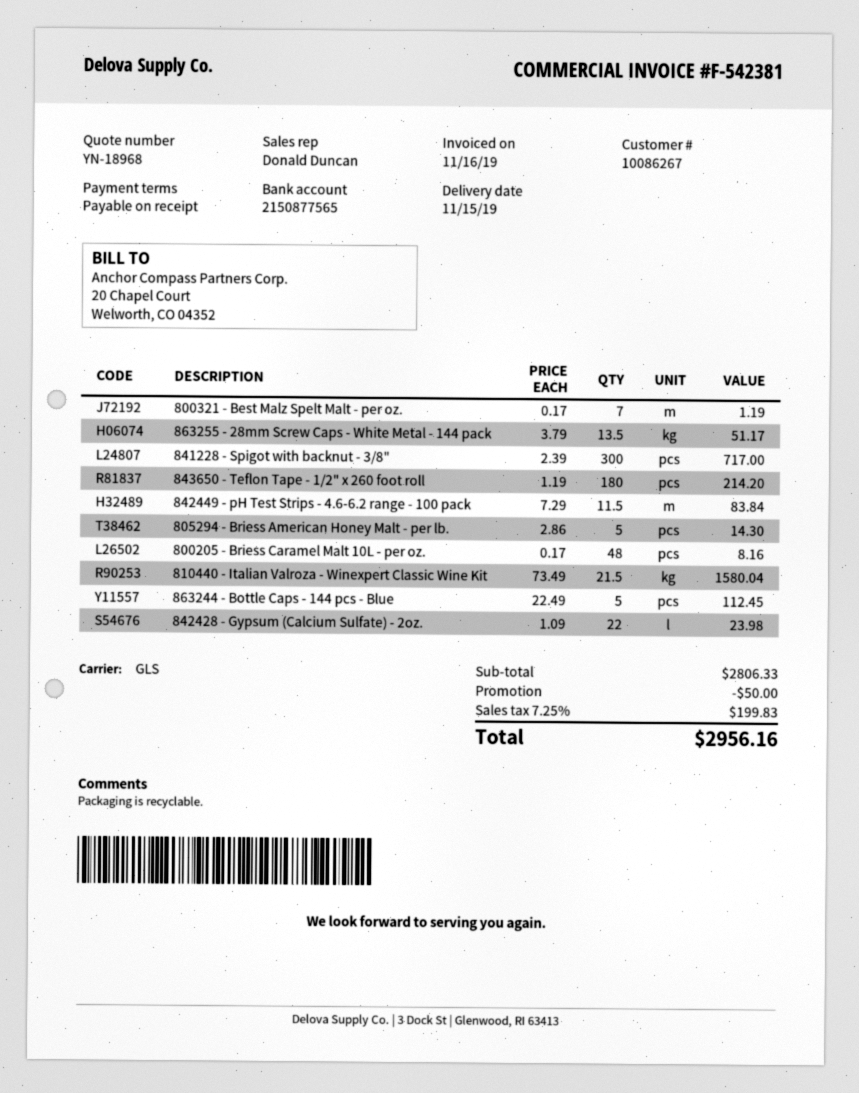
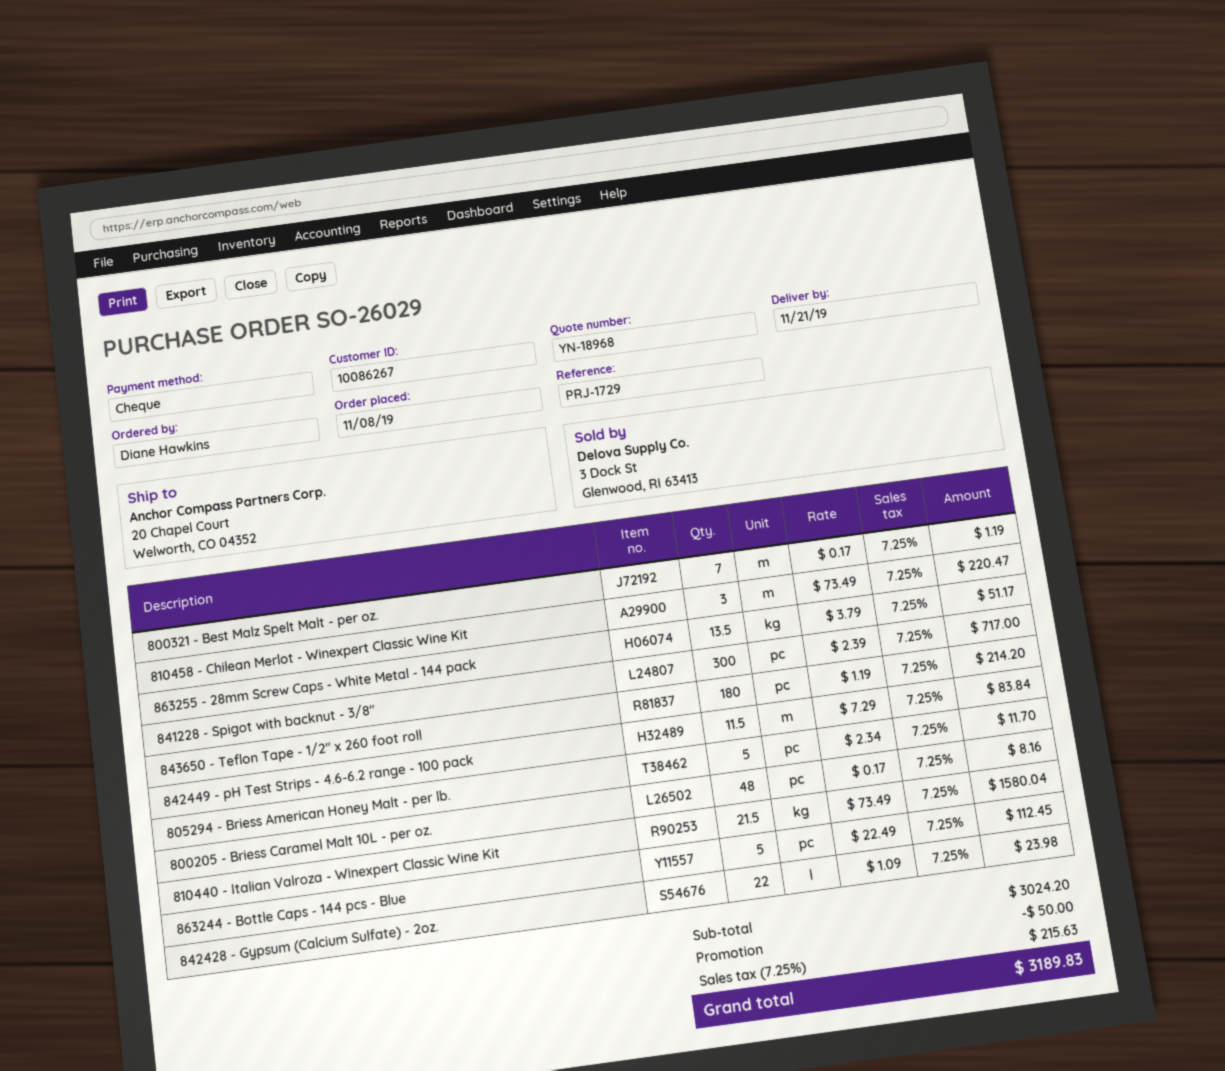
delivery date: 2019-11-15 -> 2019-11-21
805294 - Briess American Honey Malt - per lb.: 5 x 2.86 = 14.30 -> 5 x 2.34 = 11.70
810458 - Chilean Merlot - Winexpert Classic Wine Kit: none -> 3 x 73.49 = 220.47
subtotal: 2806.33 -> 3024.20
tax: 7.25% = 199.83 -> 7.25% = 215.63
total: 2956.16 -> 3189.83

